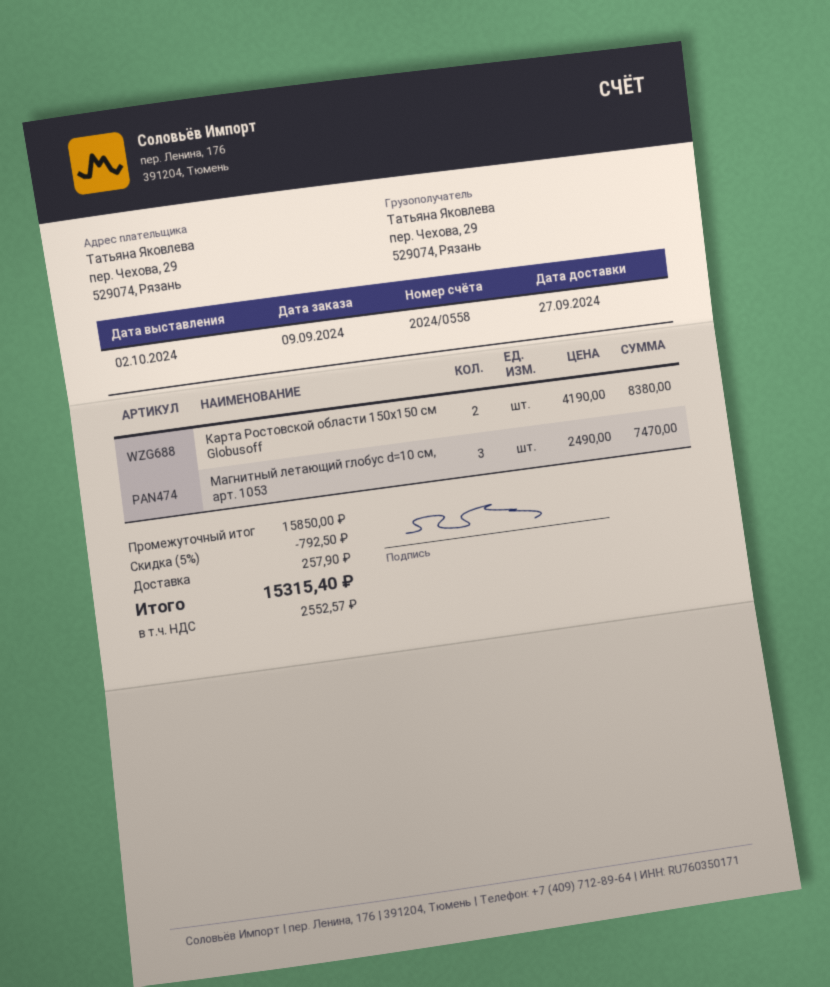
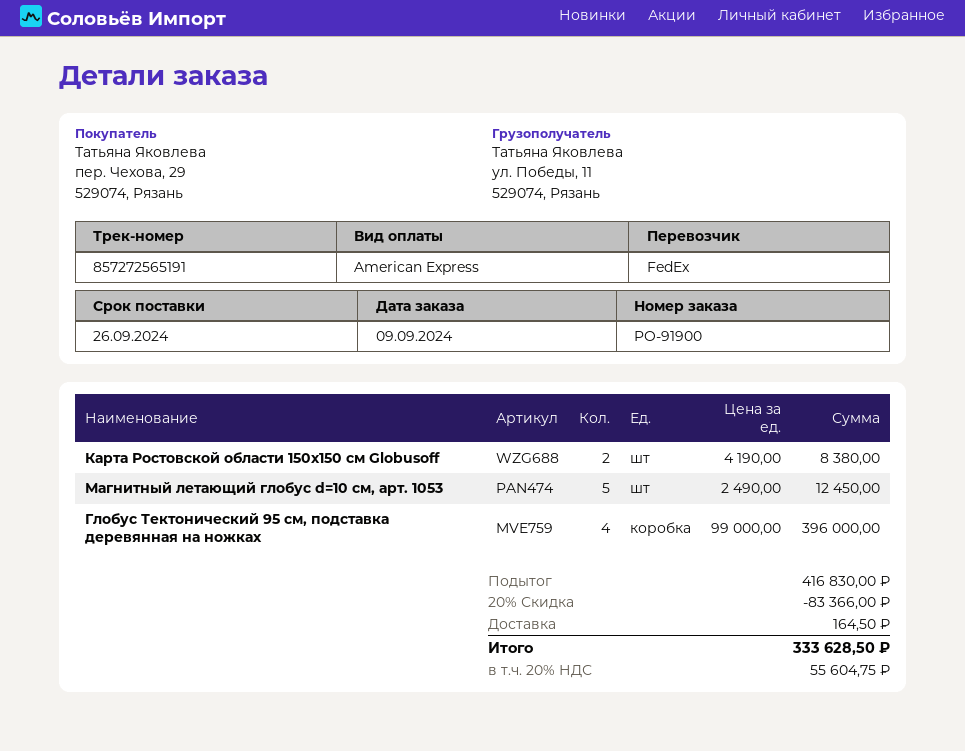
delivery date: 2024-09-27 -> 2024-09-26
ship to: пер. Чехова, 29, 529074, Рязань -> ул. Победы, 11, 529074, Рязань
Магнитный летающий глобус d=10 см, арт. 1053: 3 x 2490.00 = 7470.00 -> 5 x 2490.00 = 12450.00
Глобус Тектонический 95 см, подставка деревянная на ножках: none -> 4 x 99000.00 = 396000.00
subtotal: 15850.00 -> 416830.00
discount: 5% = 792.50 -> 20% = 83366.00
shipping: 257.90 -> 164.50
tax: 2552.57 -> 55604.75
total: 15315.40 -> 333628.50

